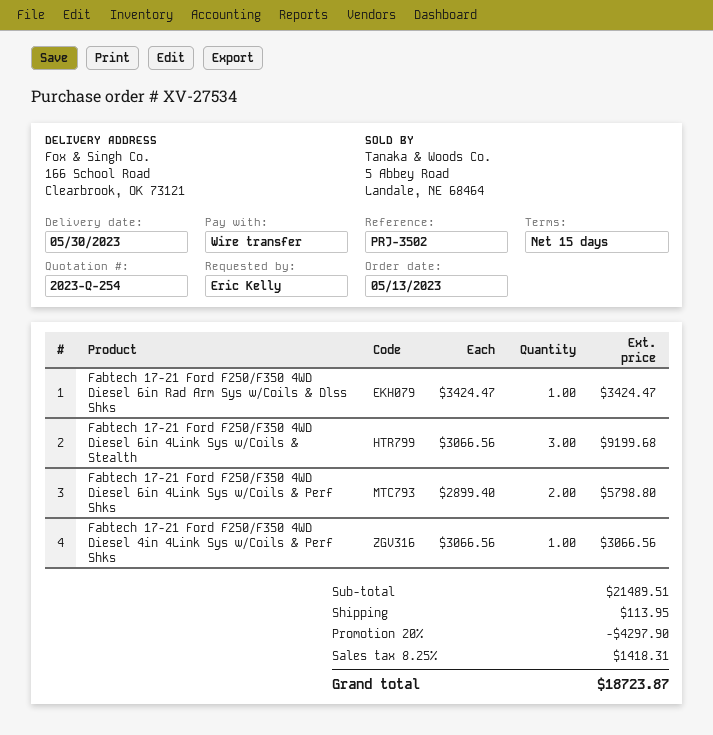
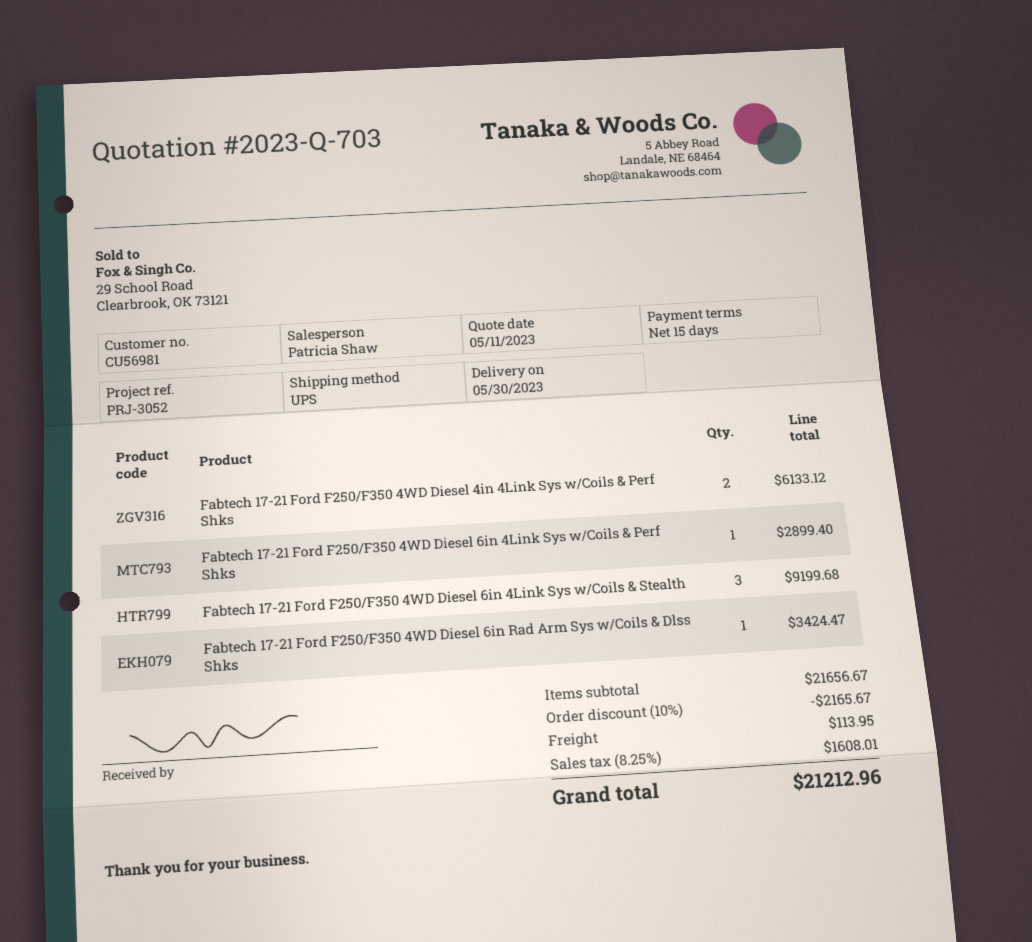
quote number: 2023-Q-254 -> 2023-Q-703
reference: PRJ-3502 -> PRJ-3052
Fabtech 17-21 Ford F250/F350 4WD Diesel 6in 4Link Sys w/Coils & Perf Shks: 2 for 5798.80 -> 1 for 2899.40
Fabtech 17-21 Ford F250/F350 4WD Diesel 4in 4Link Sys w/Coils & Perf Shks: 1 for 3066.56 -> 2 for 6133.12
subtotal: 21489.51 -> 21656.67
discount: 20% = 4297.90 -> 10% = 2165.67
tax: 8.25% = 1418.31 -> 8.25% = 1608.01
total: 18723.87 -> 21212.96

